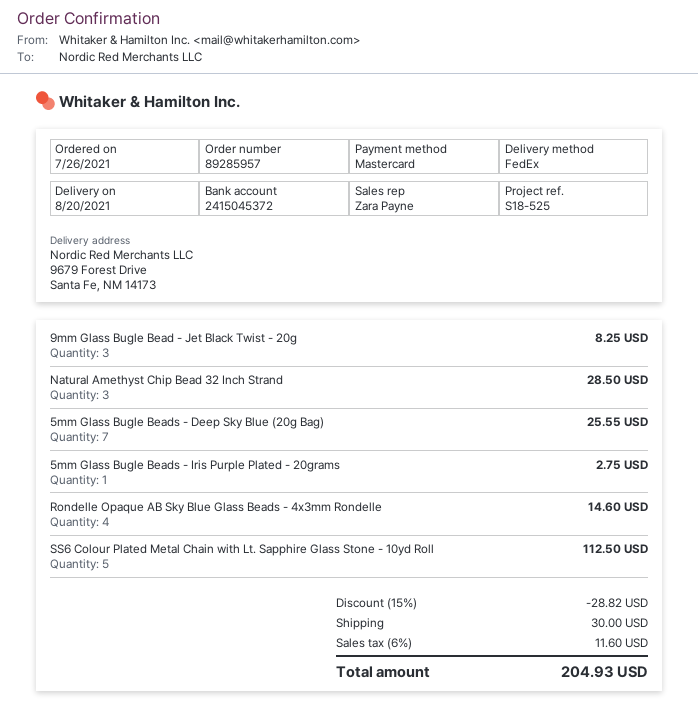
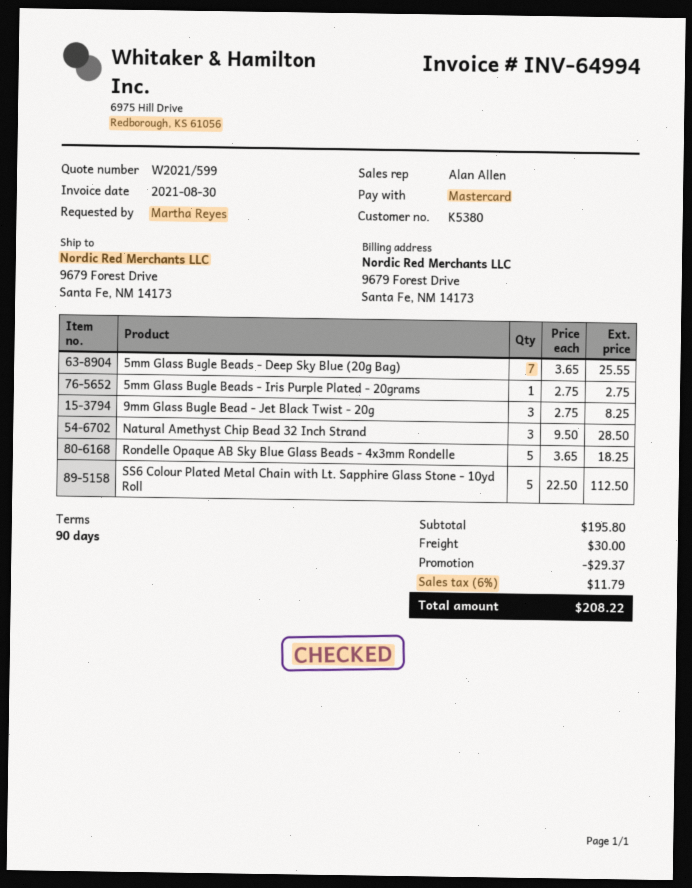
sales rep: Zara Payne -> Alan Allen
Rondelle Opaque AB Sky Blue Glass Beads - 4x3mm Rondelle: 4 for 14.60 -> 5 for 18.25
discount: 28.82 -> 29.37
tax: 6% = 11.60 -> 6% = 11.79
total: 204.93 -> 208.22

